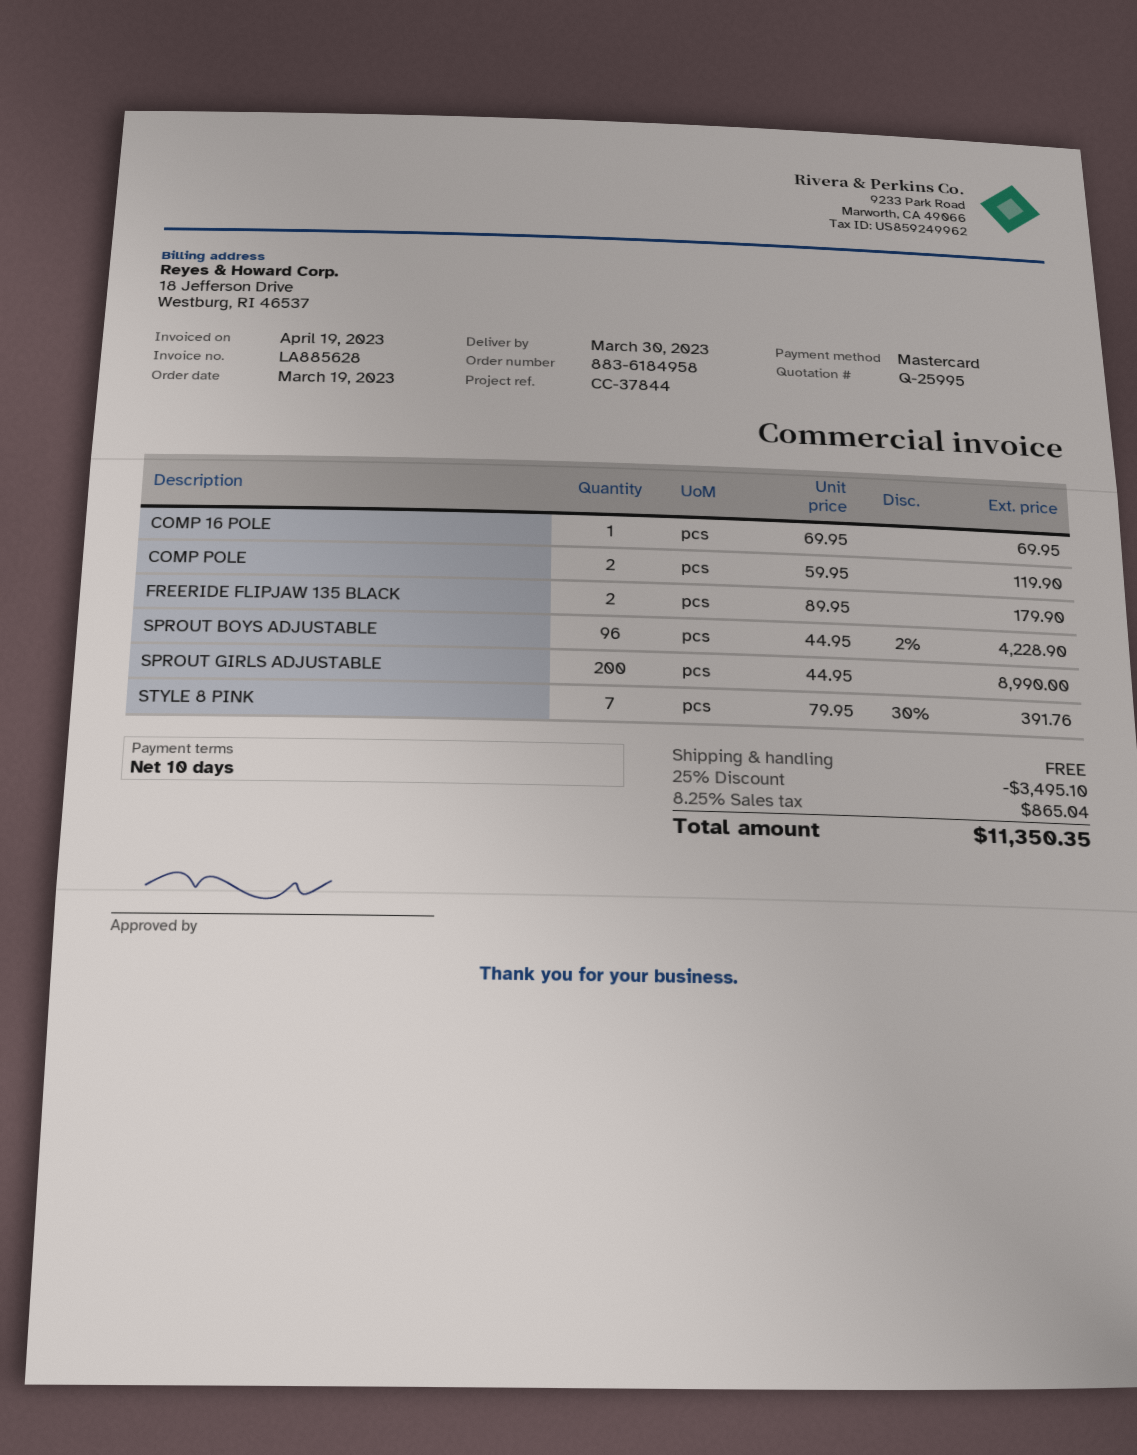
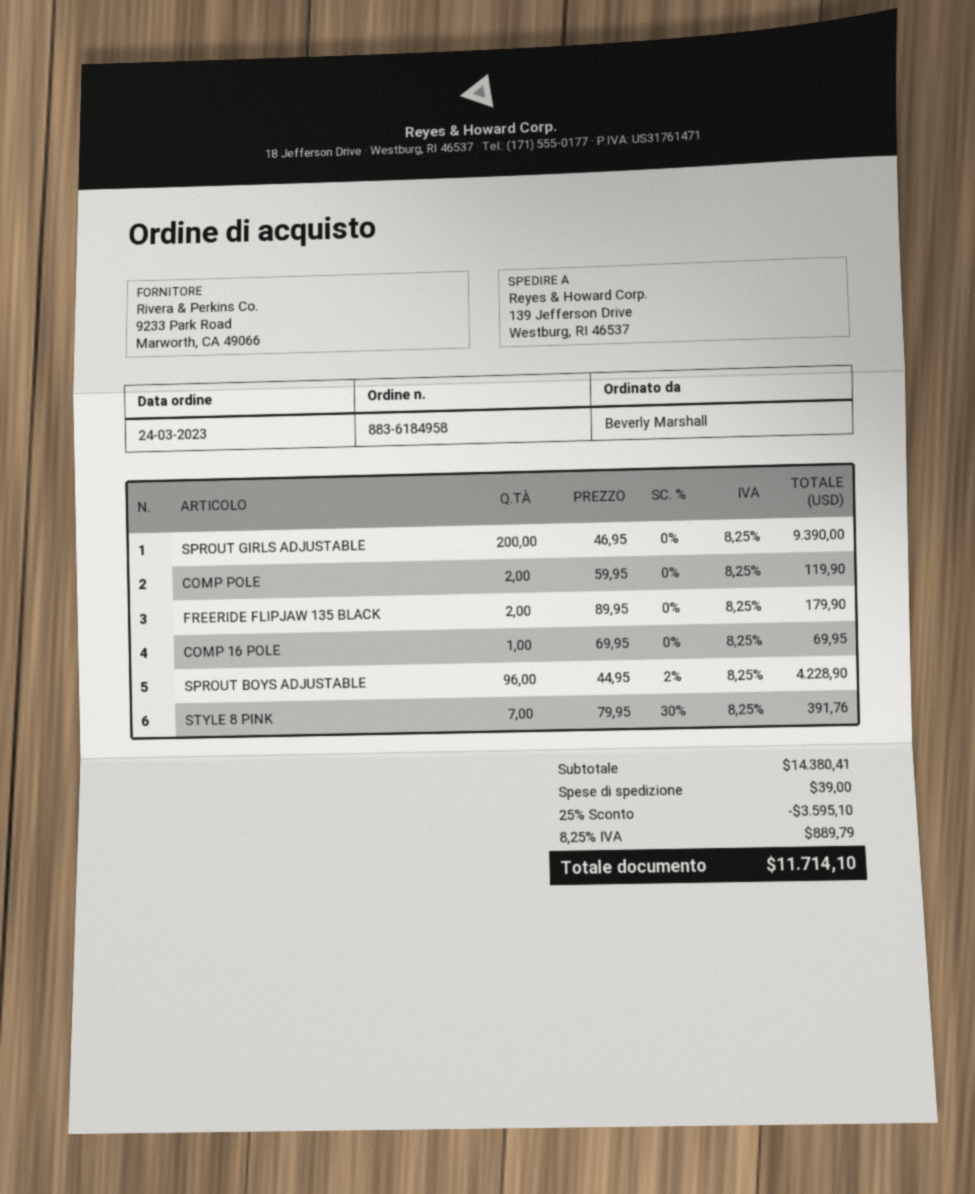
order date: 2023-03-19 -> 2023-03-24
SPROUT GIRLS ADJUSTABLE: 200 x 44.95 = 8990.00 -> 200 x 46.95 = 9390.00
discount: 25% = 3495.10 -> 25% = 3595.10
shipping: 0.00 -> 39.00
tax: 8.25% = 865.04 -> 8.25% = 889.79
total: 11350.35 -> 11714.10

